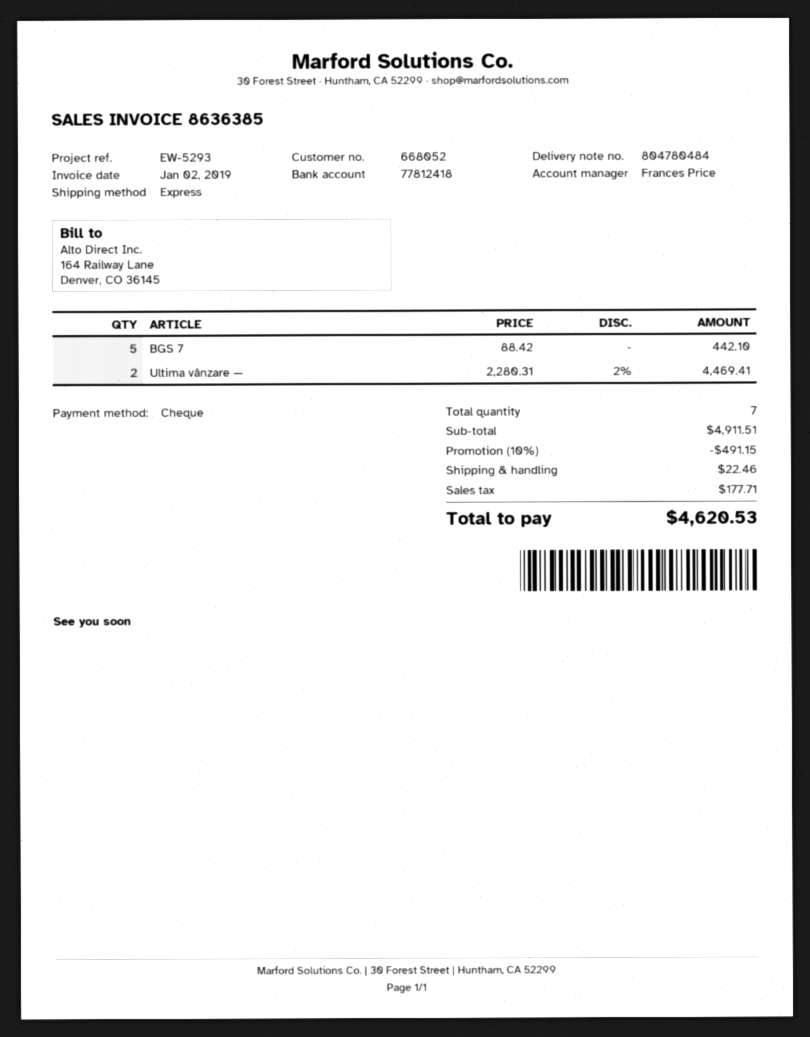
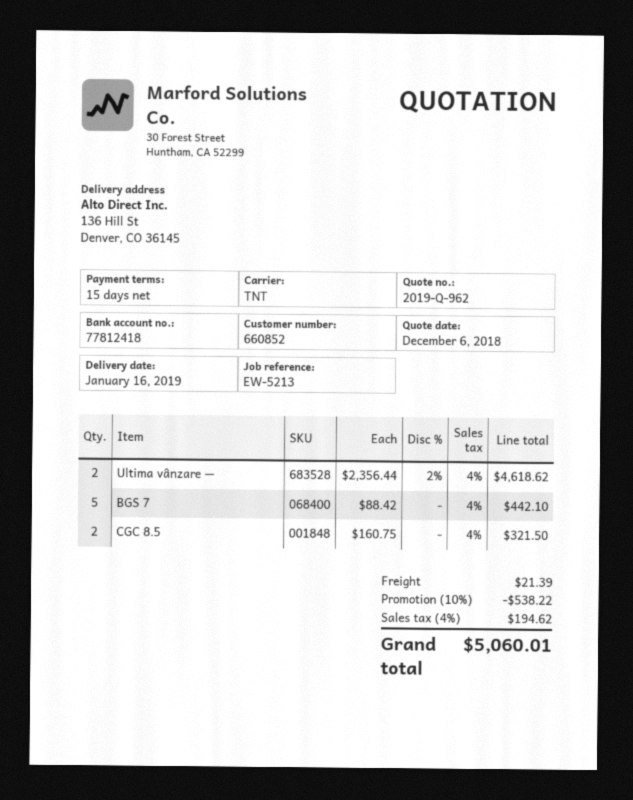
customer number: 668052 -> 660852
reference: EW-5293 -> EW-5213
shipping method: express -> TNT
Ultima vânzare —: 2 x 2280.31 - 2% = 4469.41 -> 2 x 2356.44 - 2% = 4618.62
CGC 8.5: none -> 2 x 160.75 = 321.50
discount: 10% = 491.15 -> 10% = 538.22
shipping: 22.46 -> 21.39
tax: 177.71 -> 194.62
total: 4620.53 -> 5060.01

